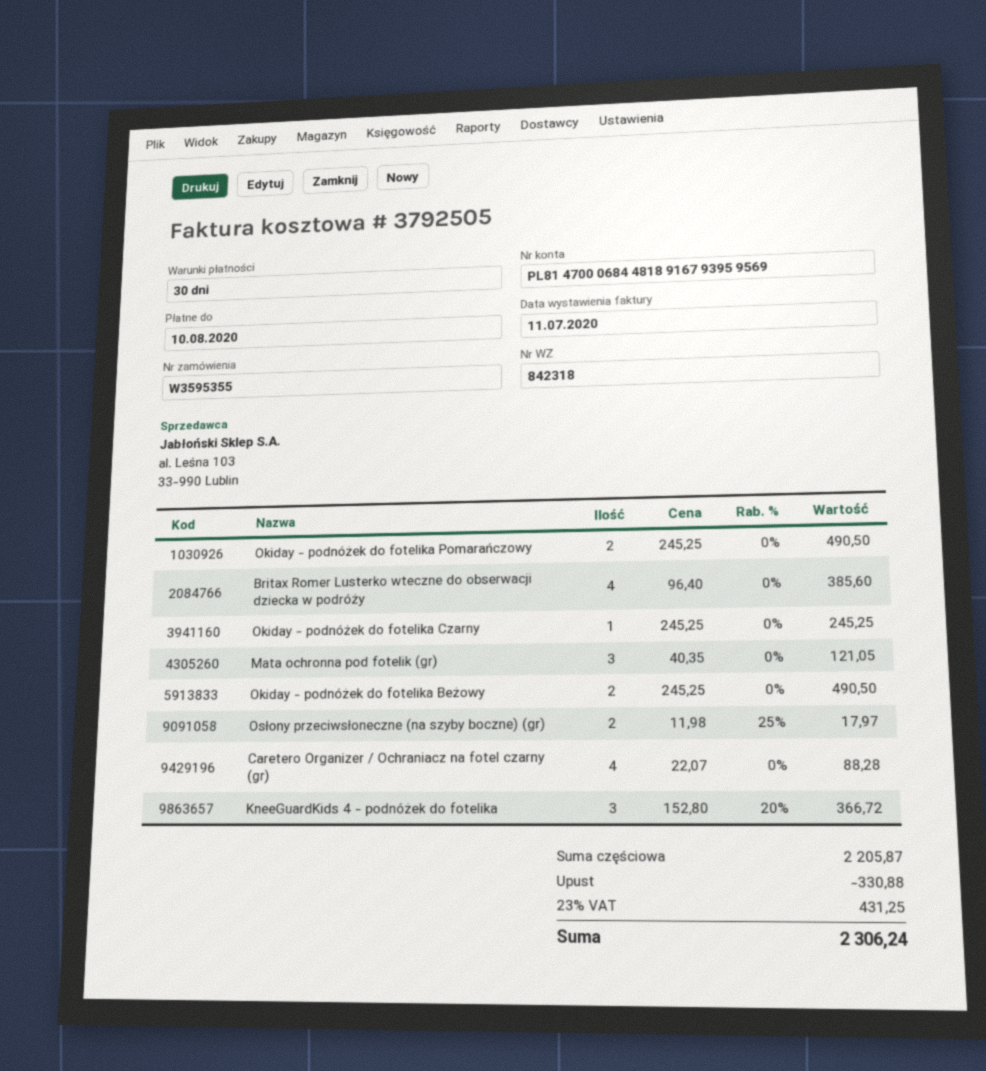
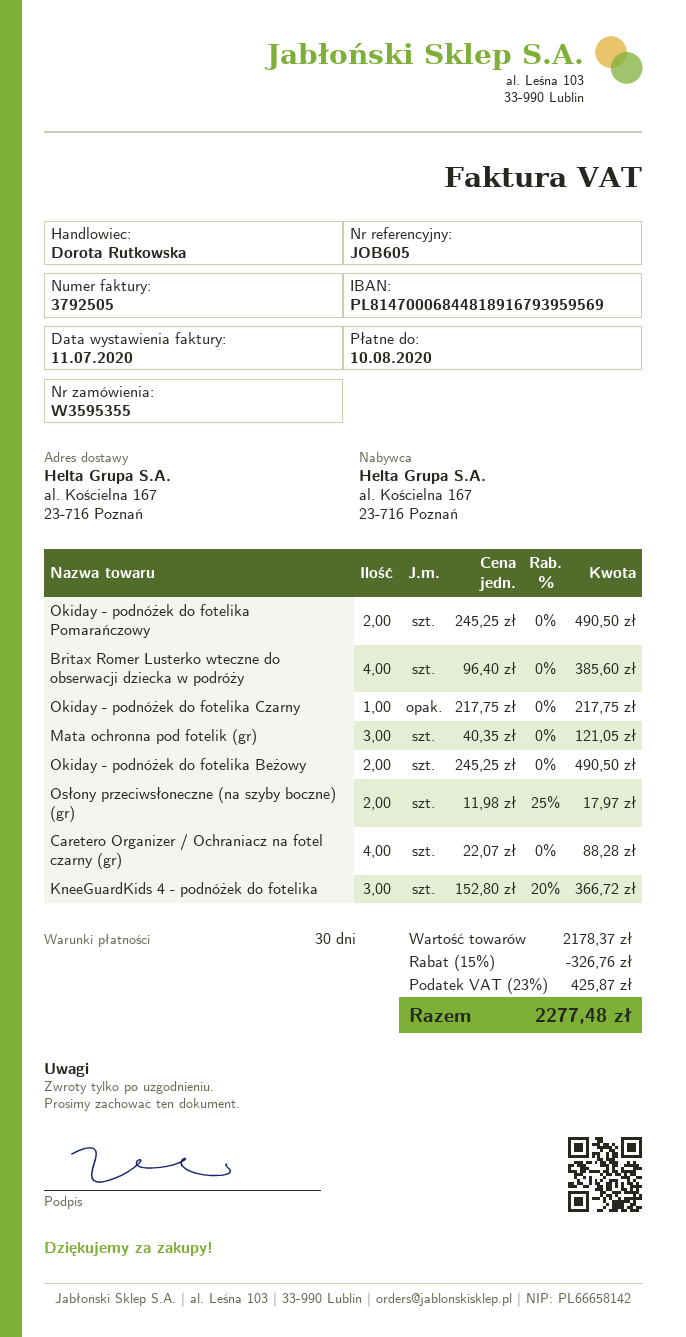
Okiday - podnóżek do fotelika Czarny: 1 x 245.25 = 245.25 -> 1 x 217.75 = 217.75
subtotal: 2205.87 -> 2178.37
discount: 330.88 -> 326.76
tax: 23% = 431.25 -> 23% = 425.87
total: 2306.24 -> 2277.48

